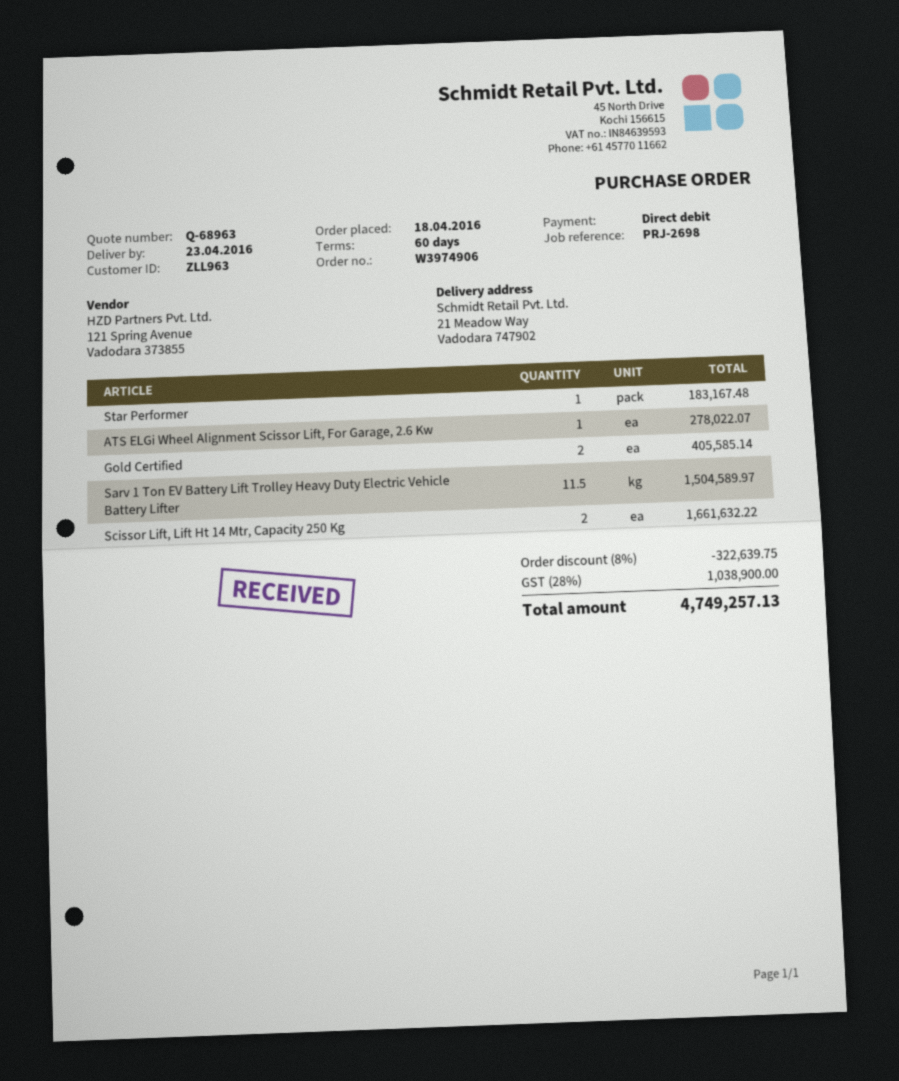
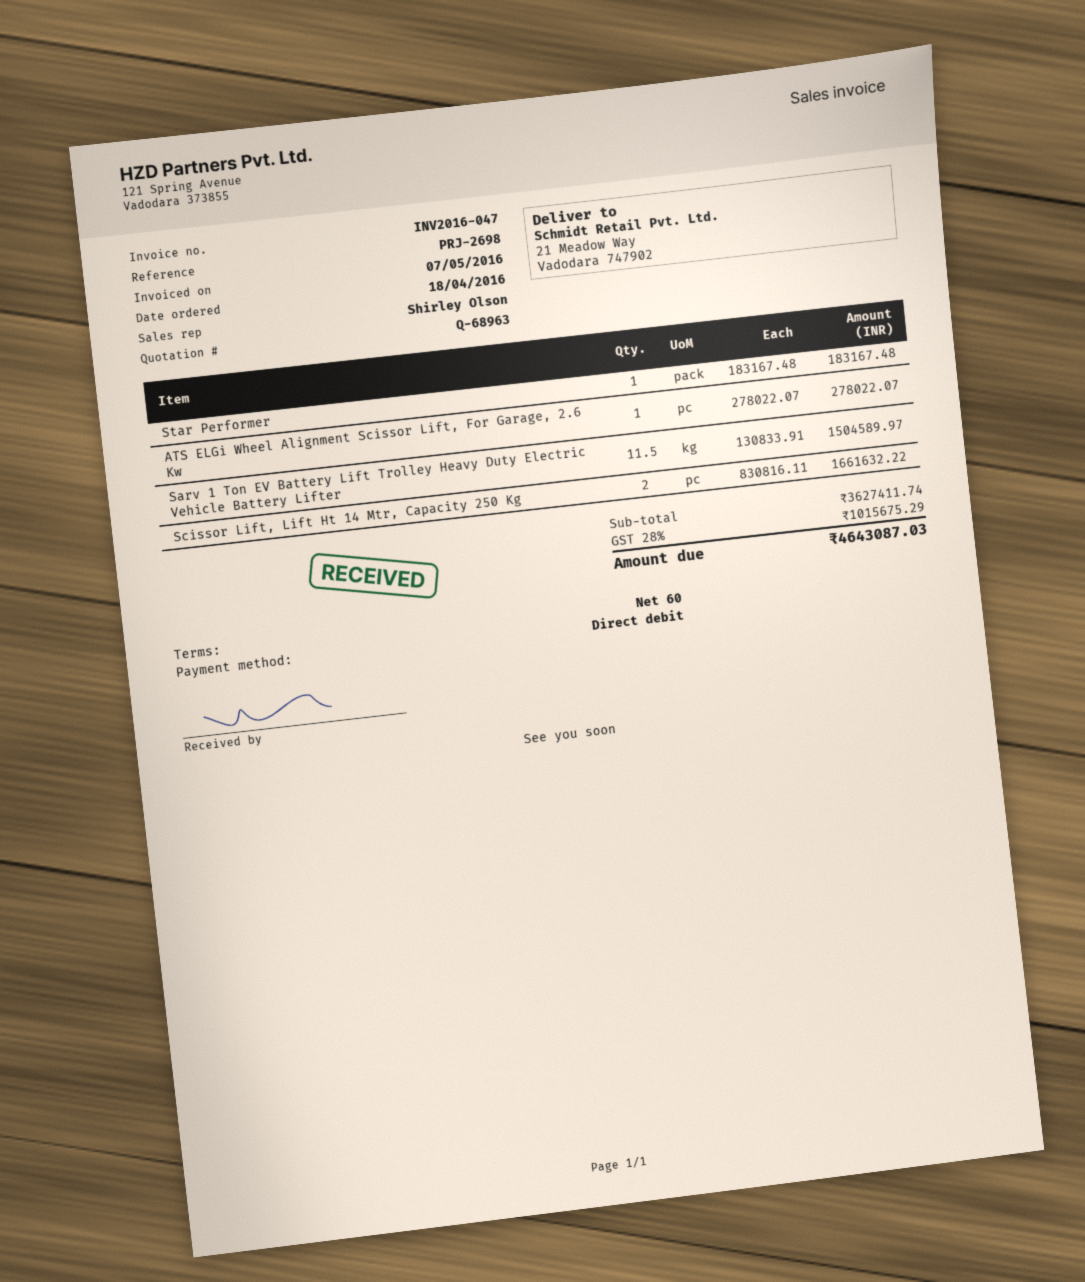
Gold Certified: 2 for 405585.14 -> none
discount: 8% = 322639.75 -> none
tax: 28% = 1038900.00 -> 28% = 1015675.29
total: 4749257.13 -> 4643087.03

